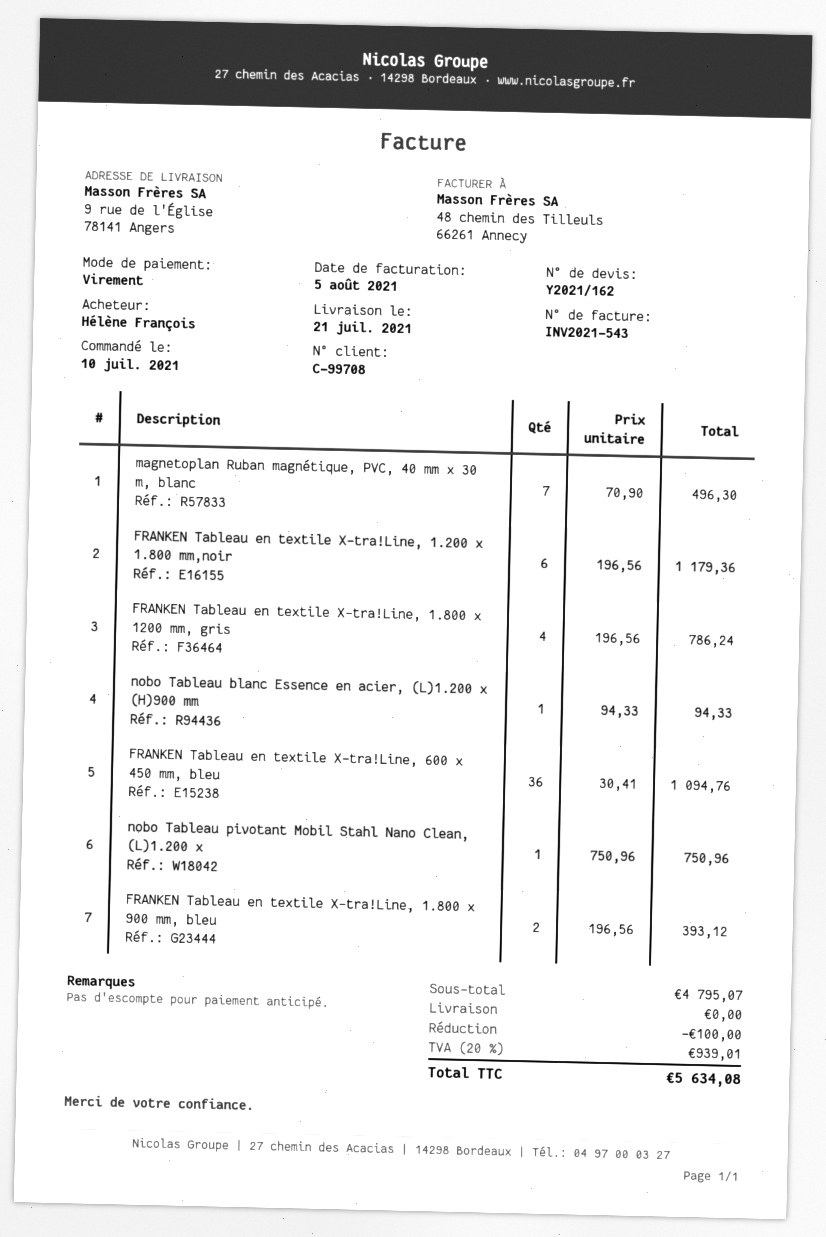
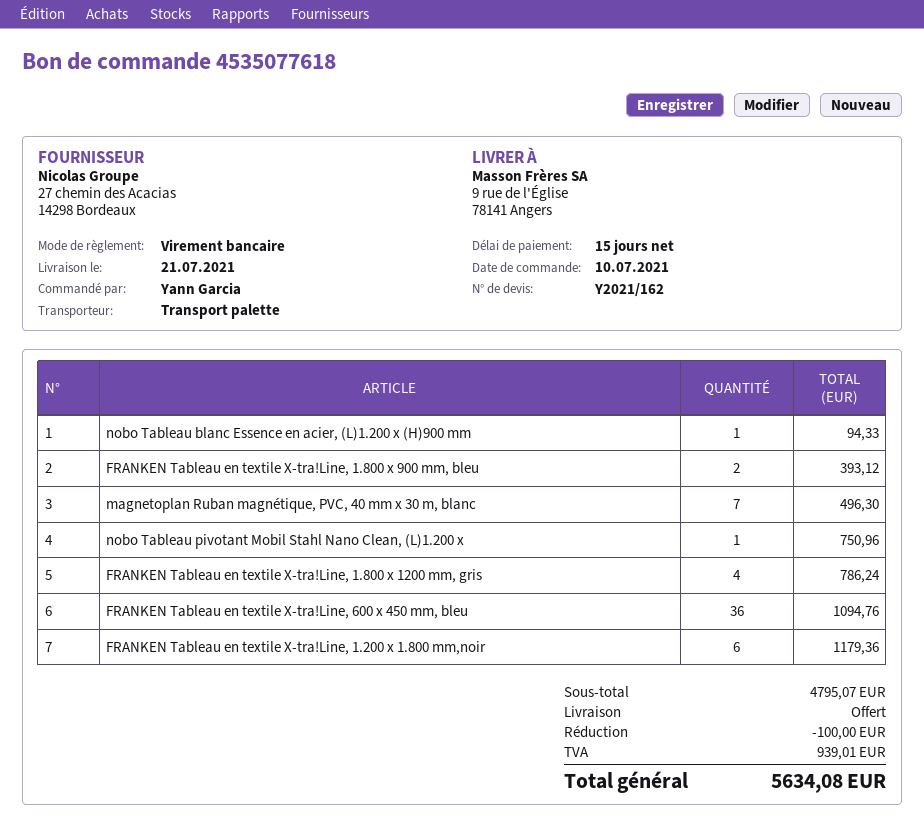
ordered by: Hélène François -> Yann Garcia

